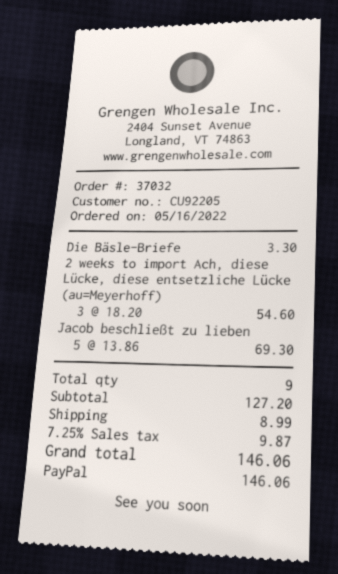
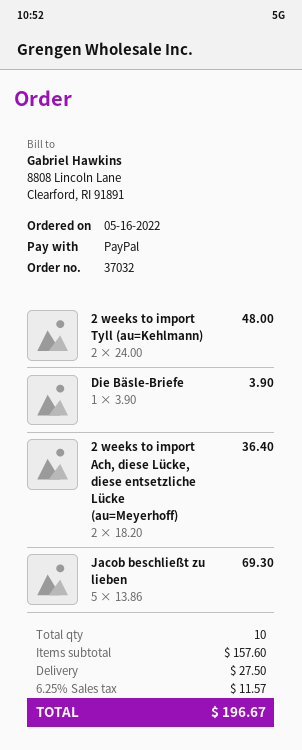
Die Bäsle-Briefe: 1 x 3.30 = 3.30 -> 1 x 3.90 = 3.90
2 weeks to import Ach, diese Lücke, diese entsetzliche Lücke (au=Meyerhoff): 3 x 18.20 = 54.60 -> 2 x 18.20 = 36.40
2 weeks to import Tyll (au=Kehlmann): none -> 2 x 24.00 = 48.00
total quantity: 9 -> 10
subtotal: 127.20 -> 157.60
shipping: 8.99 -> 27.50
tax: 7.25% = 9.87 -> 6.25% = 11.57
total: 146.06 -> 196.67

